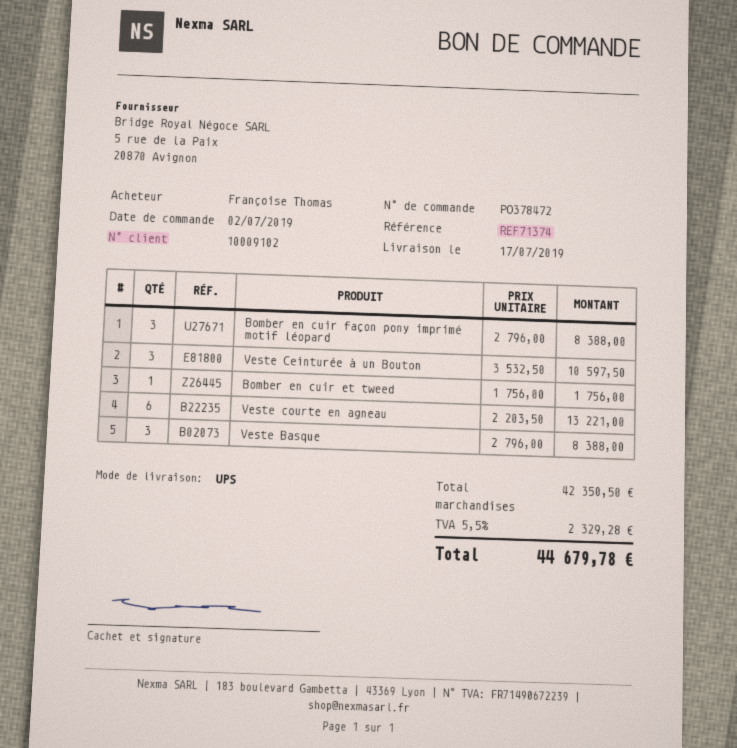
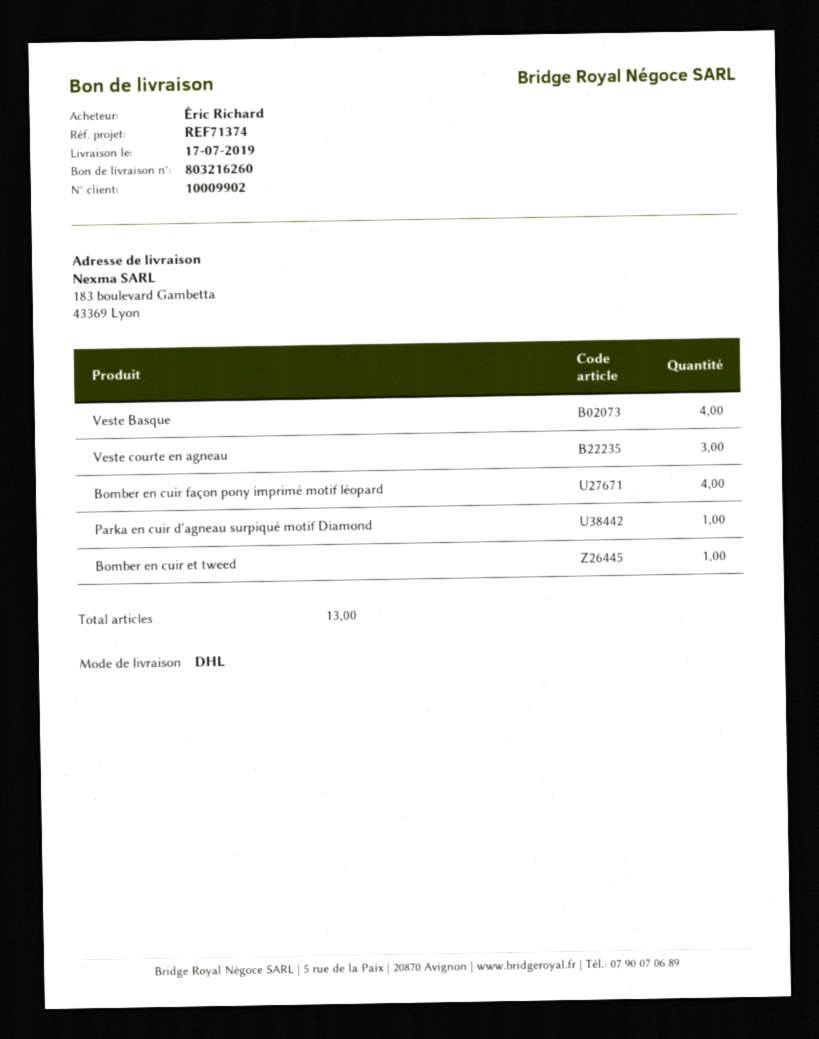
customer number: 10009102 -> 10009902
ordered by: Françoise Thomas -> Éric Richard
shipping method: UPS -> DHL
Bomber en cuir façon pony imprimé motif léopard: 3 -> 4
Veste Ceinturée à un Bouton: 3 -> none
Veste courte en agneau: 6 -> 3
Veste Basque: 3 -> 4
Parka en cuir d'agneau surpiqué motif Diamond: none -> 1

